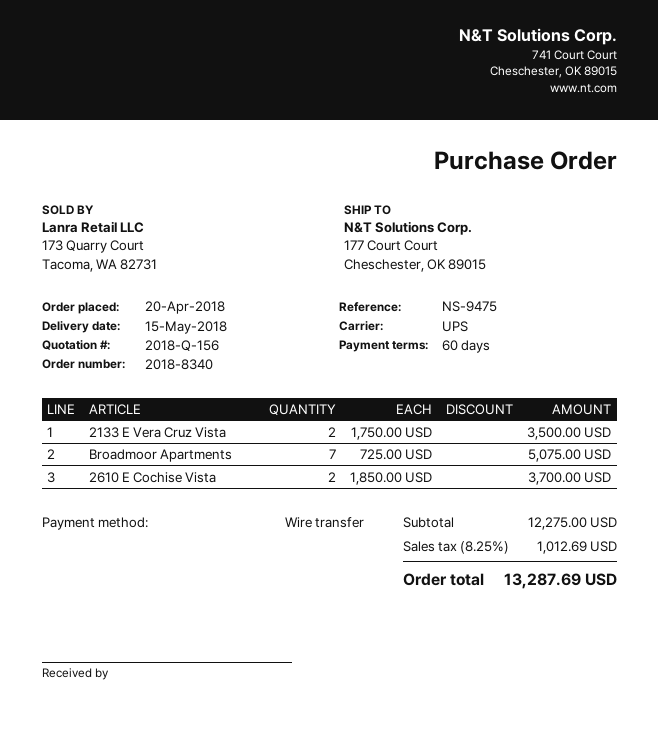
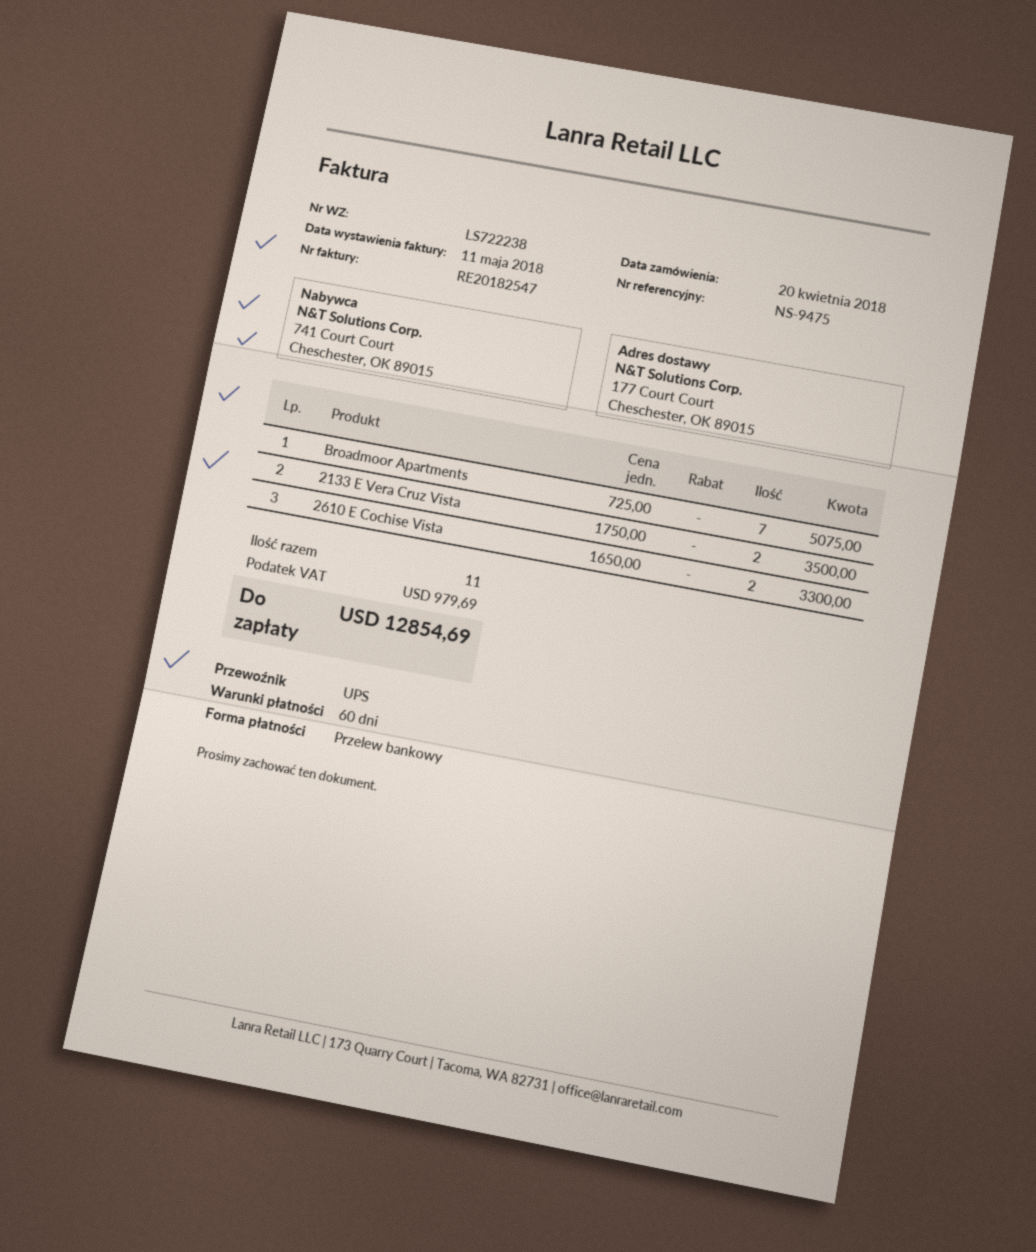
2610 E Cochise Vista: 2 x 1850.00 = 3700.00 -> 2 x 1650.00 = 3300.00
tax: 1012.69 -> 979.69
total: 13287.69 -> 12854.69

